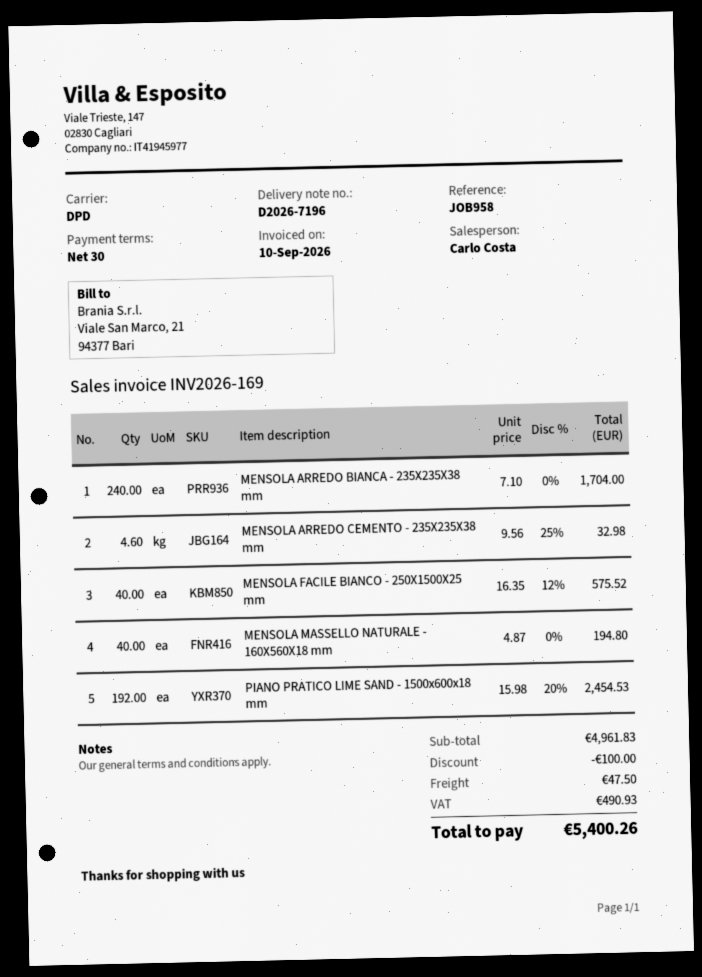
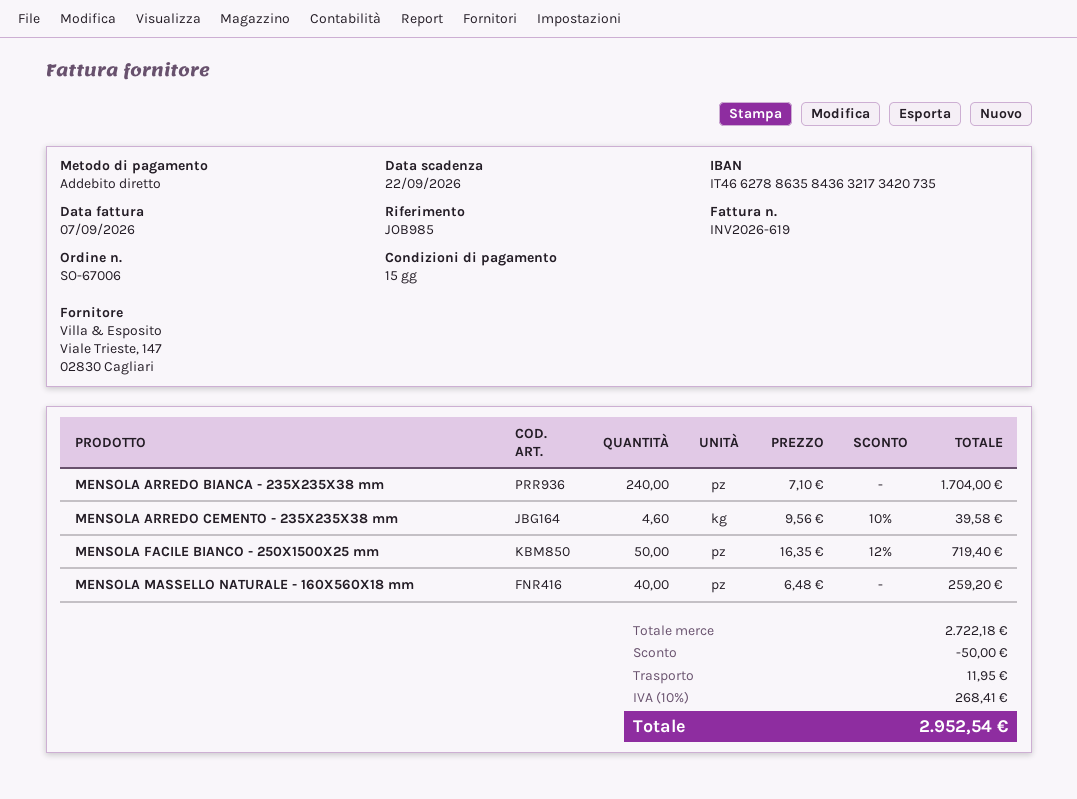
invoice number: INV2026-169 -> INV2026-619
invoice date: 2026-09-10 -> 2026-09-07
payment terms: 30 days -> 15 days
reference: JOB958 -> JOB985
MENSOLA ARREDO CEMENTO - 235X235X38 mm: 4.6 x 9.56 - 25% = 32.98 -> 4.6 x 9.56 - 10% = 39.58
MENSOLA FACILE BIANCO - 250X1500X25 mm: 40 x 16.35 - 12% = 575.52 -> 50 x 16.35 - 12% = 719.40
MENSOLA MASSELLO NATURALE - 160X560X18 mm: 40 x 4.87 = 194.80 -> 40 x 6.48 = 259.20
PIANO PRATICO LIME SAND - 1500x600x18 mm: 192 x 15.98 - 20% = 2454.53 -> none
subtotal: 4961.83 -> 2722.18
discount: 100.00 -> 50.00
shipping: 47.50 -> 11.95
tax: 490.93 -> 268.41
total: 5400.26 -> 2952.54

